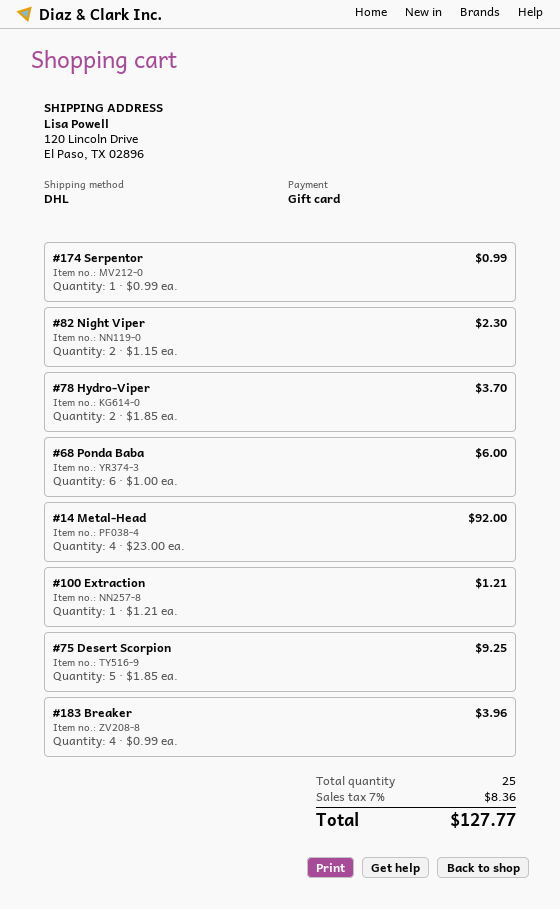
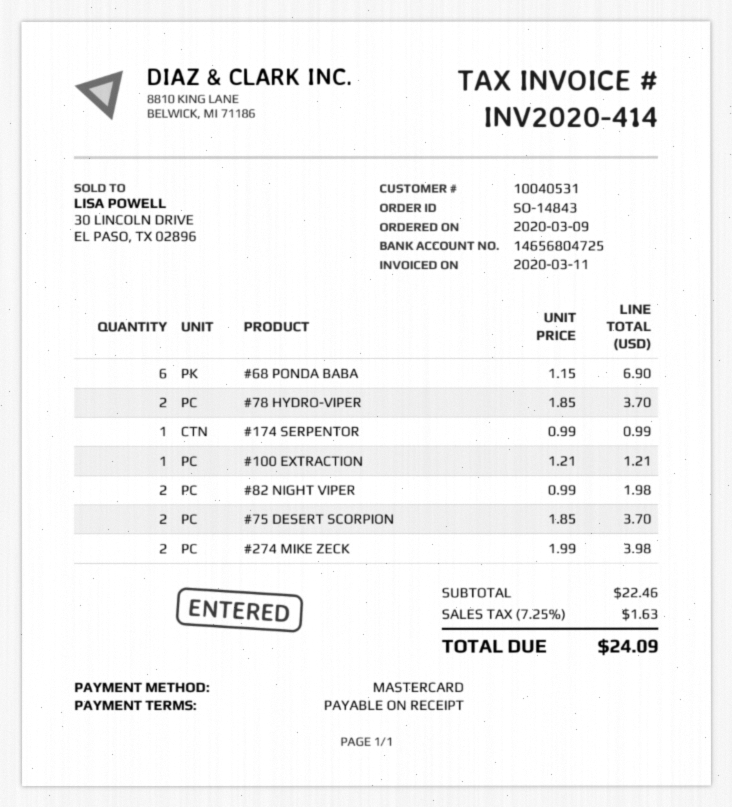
payment method: gift card -> Mastercard
#82 Night Viper: 2 x 1.15 = 2.30 -> 2 x 0.99 = 1.98
#68 Ponda Baba: 6 x 1.00 = 6.00 -> 6 x 1.15 = 6.90
#14 Metal-Head: 4 x 23.00 = 92.00 -> none
#75 Desert Scorpion: 5 x 1.85 = 9.25 -> 2 x 1.85 = 3.70
#183 Breaker: 4 x 0.99 = 3.96 -> none
#274 MIKE ZECK: none -> 2 x 1.99 = 3.98
tax: 7% = 8.36 -> 7.25% = 1.63
total: 127.77 -> 24.09

